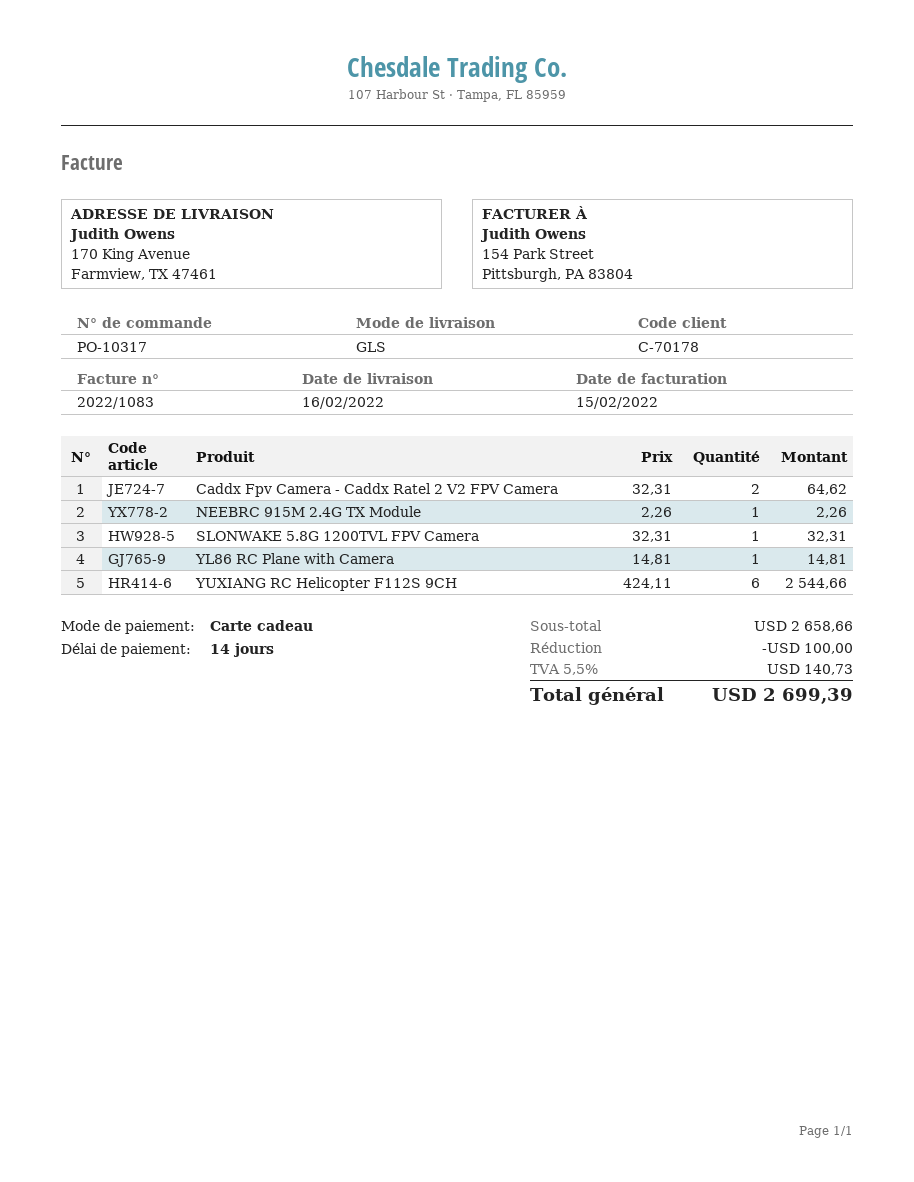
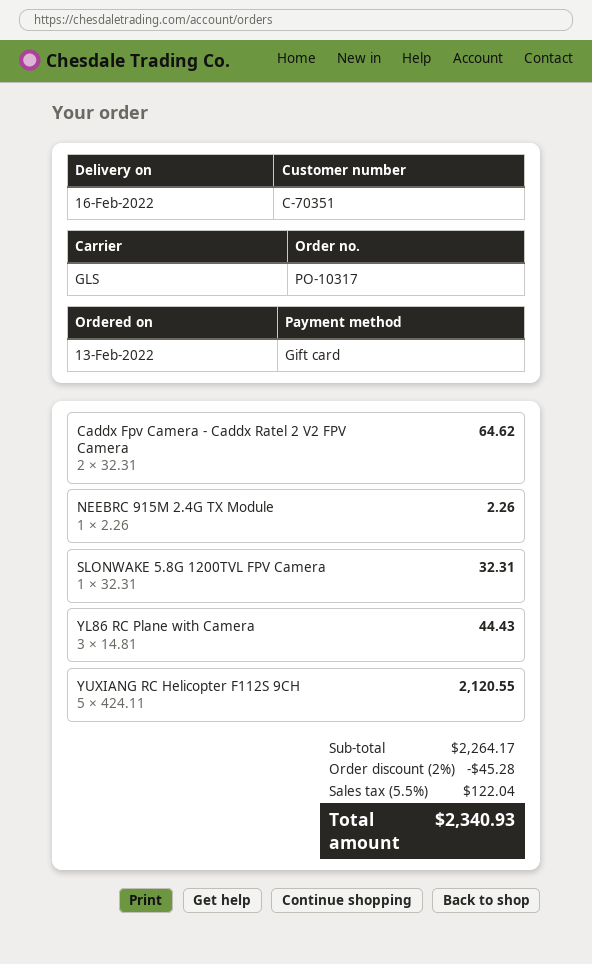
customer number: C-70178 -> C-70351
YL86 RC Plane with Camera: 1 x 14.81 = 14.81 -> 3 x 14.81 = 44.43
YUXIANG RC Helicopter F112S 9CH: 6 x 424.11 = 2544.66 -> 5 x 424.11 = 2120.55
subtotal: 2658.66 -> 2264.17
discount: 100.00 -> 45.28
tax: 5.5% = 140.73 -> 5.5% = 122.04
total: 2699.39 -> 2340.93

